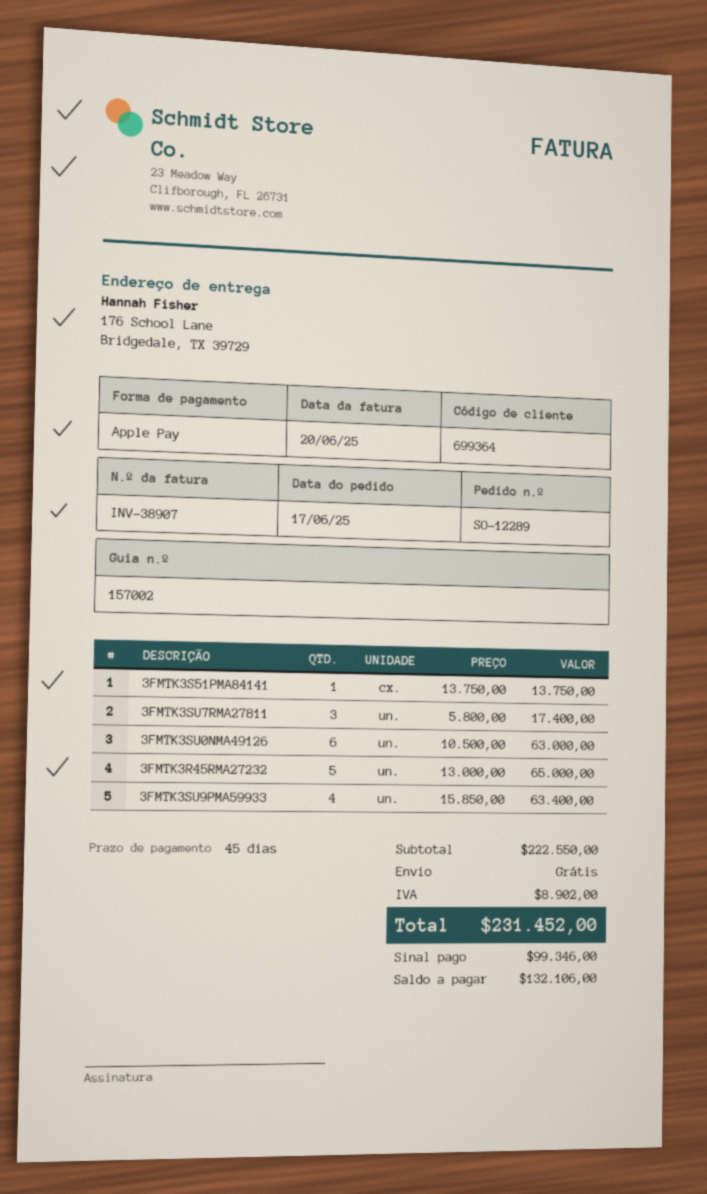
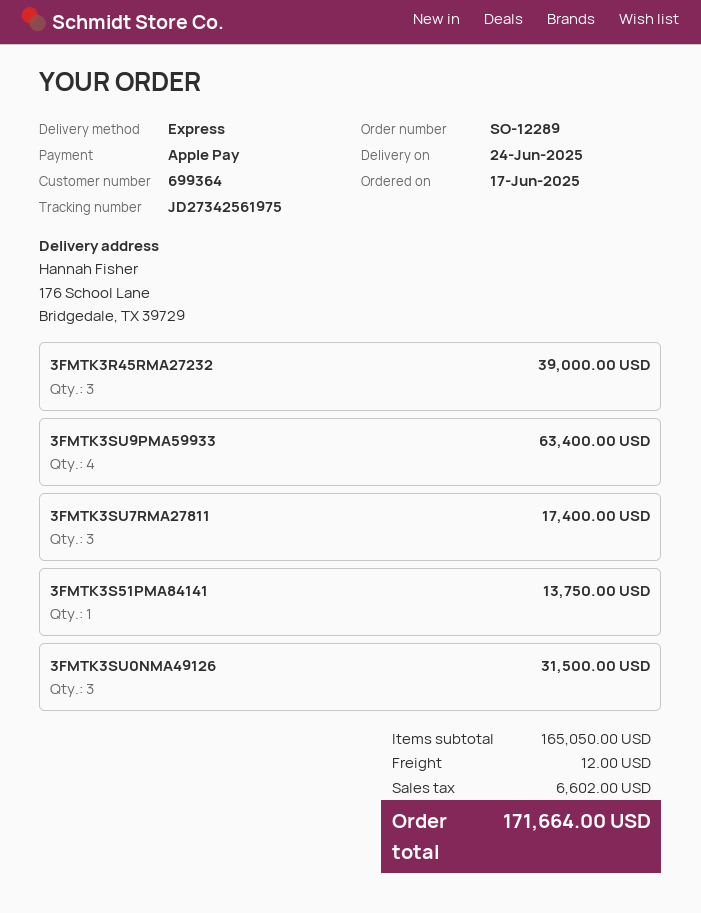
3FMTK3SU0NMA49126: 6 for 63000.00 -> 3 for 31500.00
3FMTK3R45RMA27232: 5 for 65000.00 -> 3 for 39000.00
subtotal: 222550.00 -> 165050.00
shipping: 0.00 -> 12.00
tax: 8902.00 -> 6602.00
total: 231452.00 -> 171664.00

